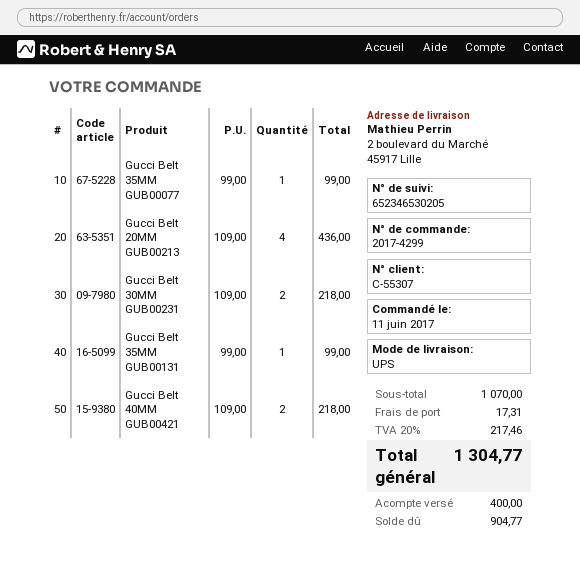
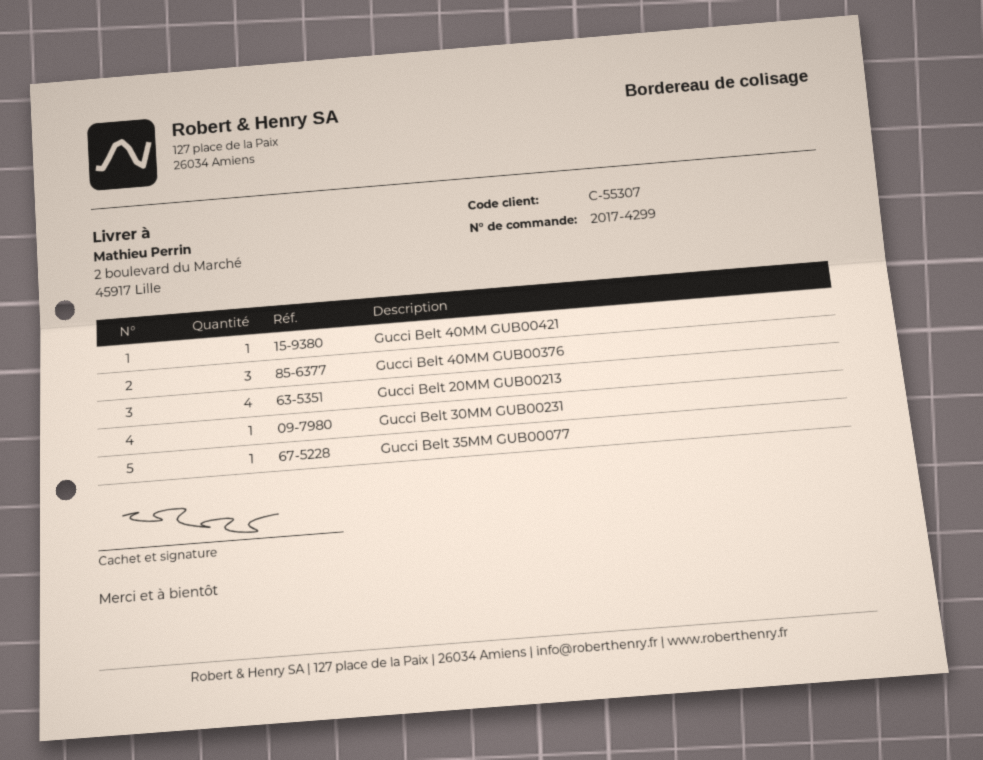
Gucci Belt 30MM GUB00231: 2 -> 1
Gucci Belt 35MM GUB00131: 1 -> none
Gucci Belt 40MM GUB00421: 2 -> 1
Gucci Belt 40MM GUB00376: none -> 3

